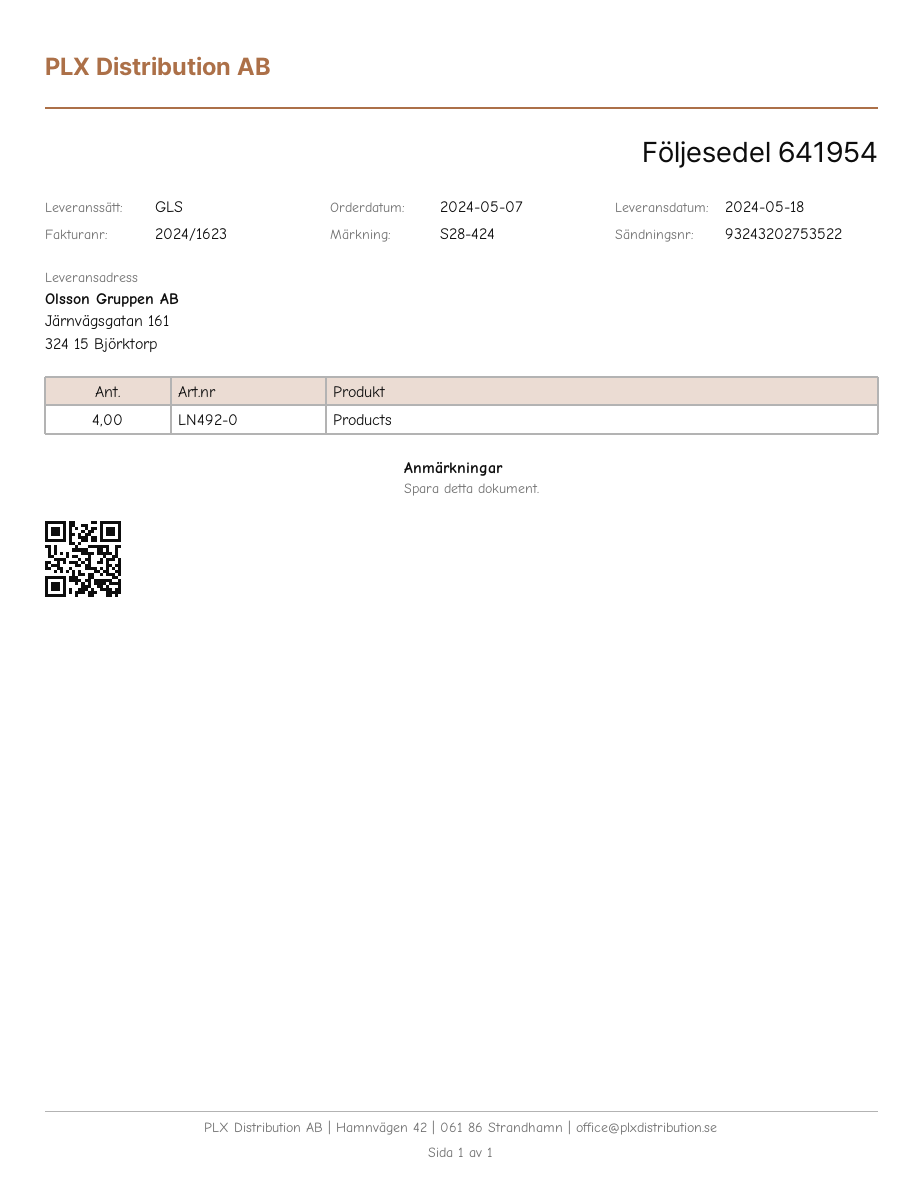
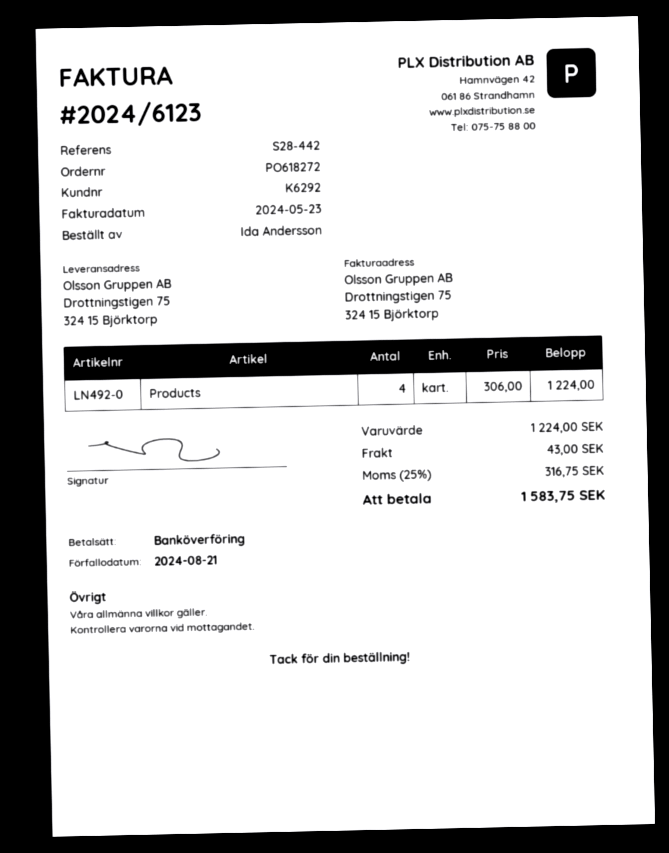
invoice number: 2024/1623 -> 2024/6123
reference: S28-424 -> S28-442
ship to: Järnvägsgatan 161, 324 15 Björktorp -> Drottningstigen 75, 324 15 Björktorp

